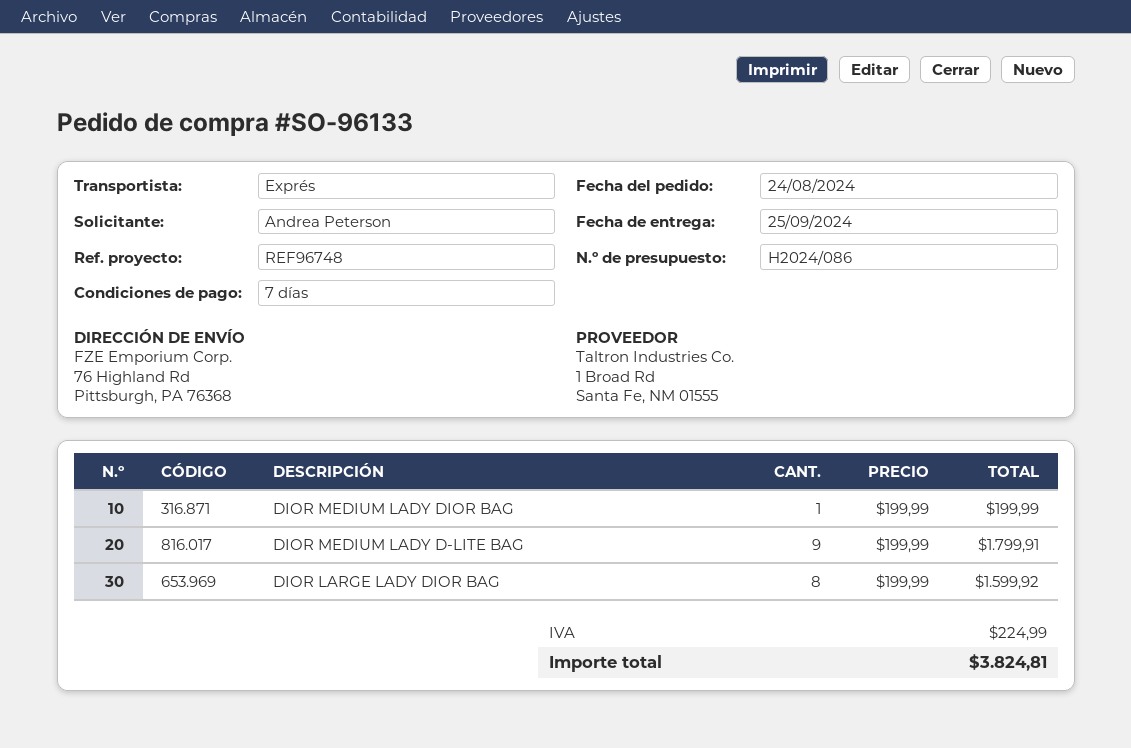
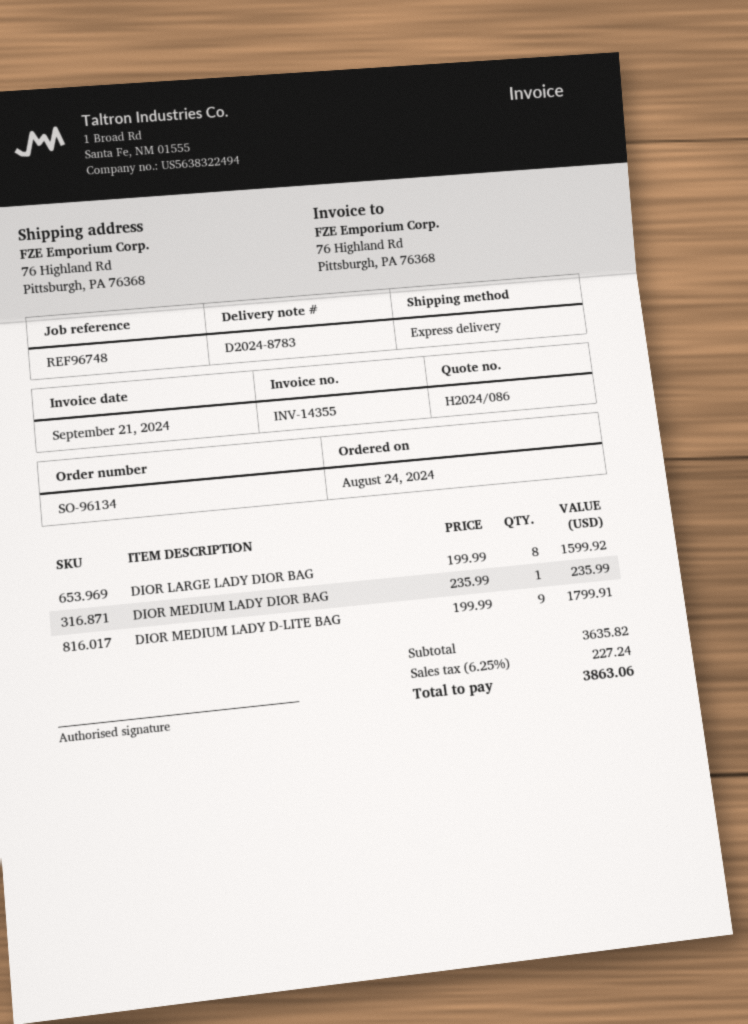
order number: SO-96133 -> SO-96134
DIOR MEDIUM LADY DIOR BAG: 1 x 199.99 = 199.99 -> 1 x 235.99 = 235.99
tax: 224.99 -> 227.24
total: 3824.81 -> 3863.06

